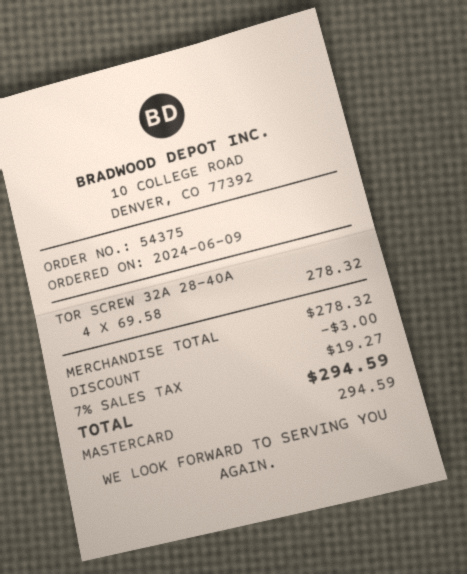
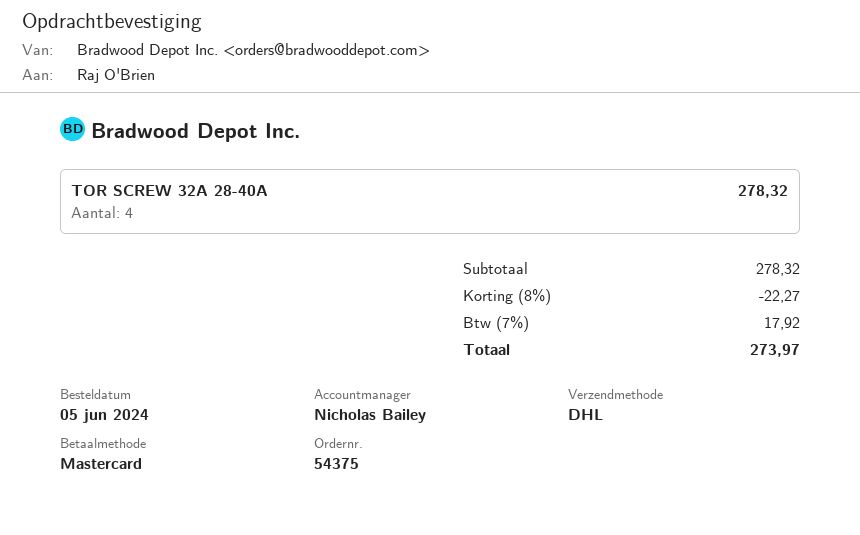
order date: 2024-06-09 -> 2024-06-05
discount: 3.00 -> 22.27
tax: 7% = 19.27 -> 7% = 17.92
total: 294.59 -> 273.97

